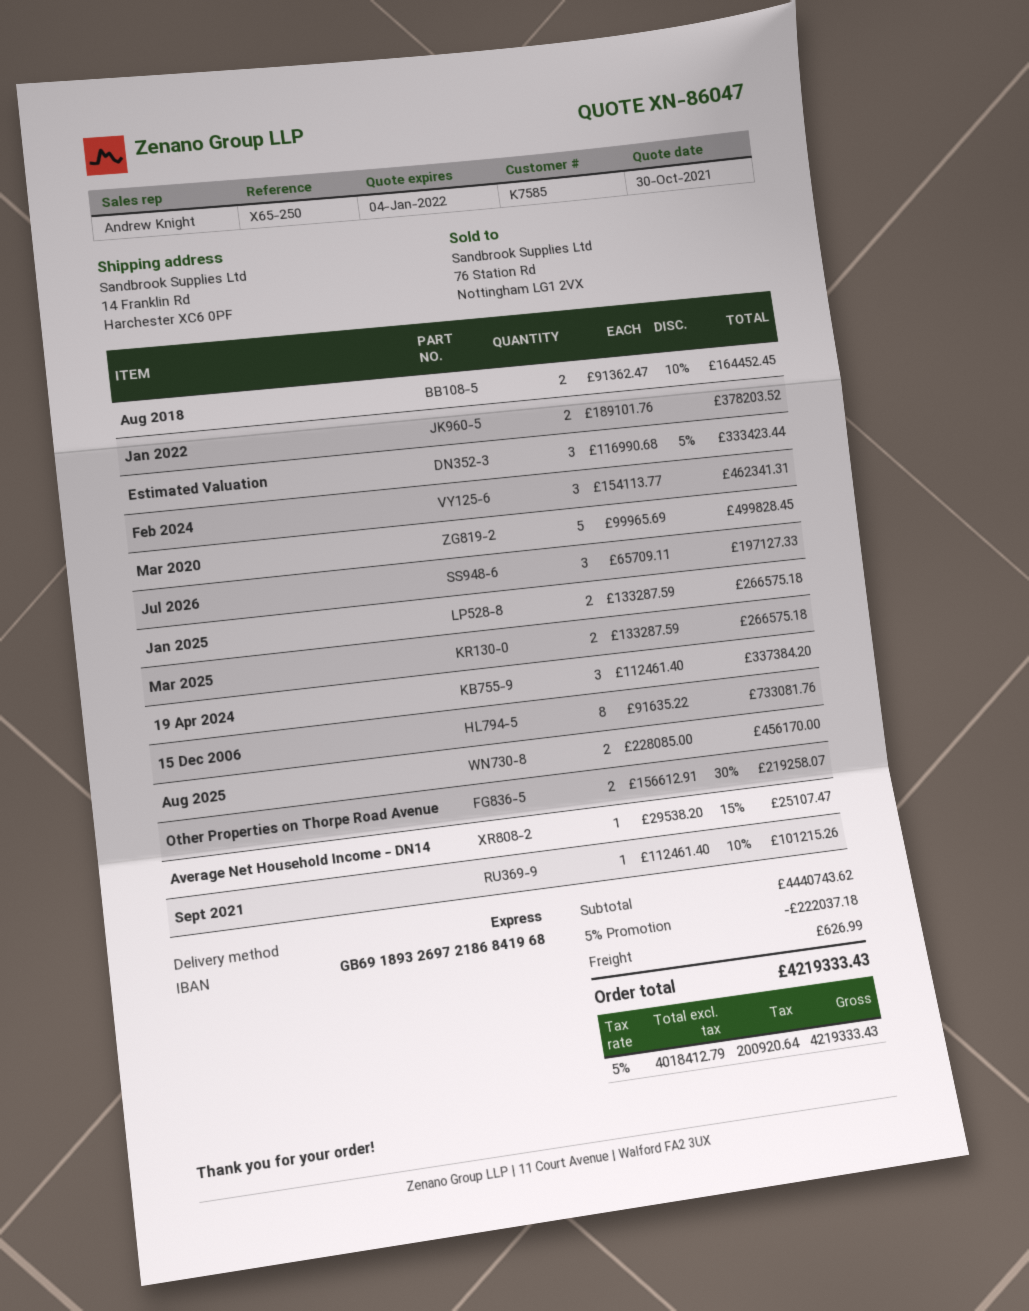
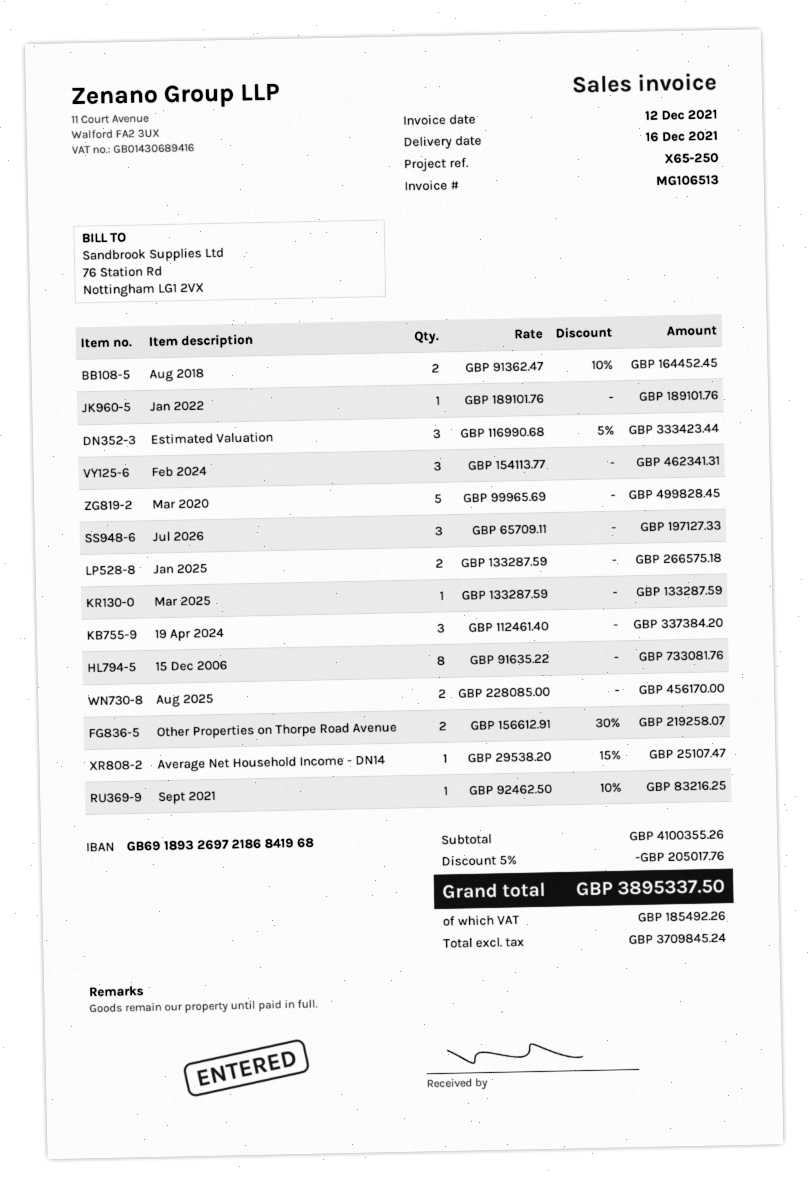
Jan 2022: 2 x 189101.76 = 378203.52 -> 1 x 189101.76 = 189101.76
Mar 2025: 2 x 133287.59 = 266575.18 -> 1 x 133287.59 = 133287.59
Sept 2021: 1 x 112461.40 - 10% = 101215.26 -> 1 x 92462.50 - 10% = 83216.25
subtotal: 4440743.62 -> 4100355.26
discount: 5% = 222037.18 -> 5% = 205017.76
shipping: 626.99 -> none
net: 4018412.79 -> 3709845.24
tax: 200920.64 -> 185492.26
total: 4219333.43 -> 3895337.50

